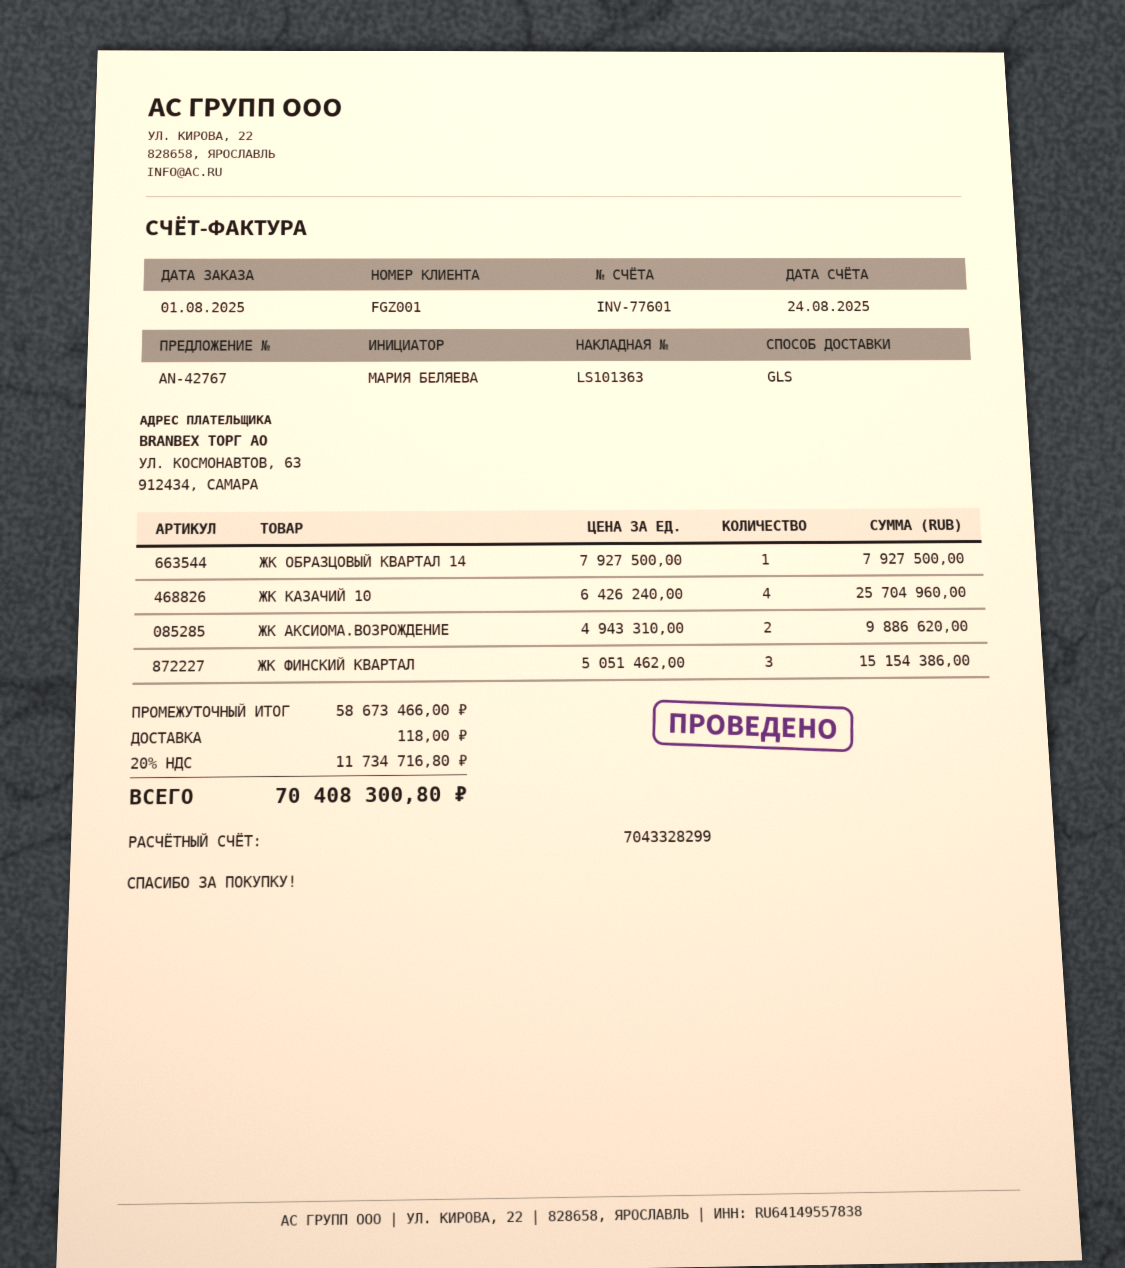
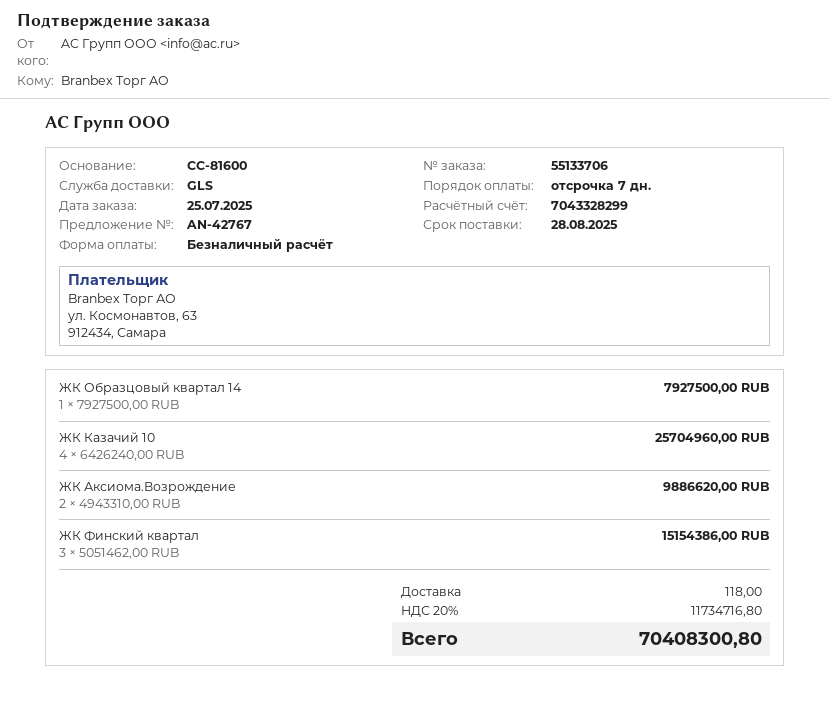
order date: 2025-08-01 -> 2025-07-25

